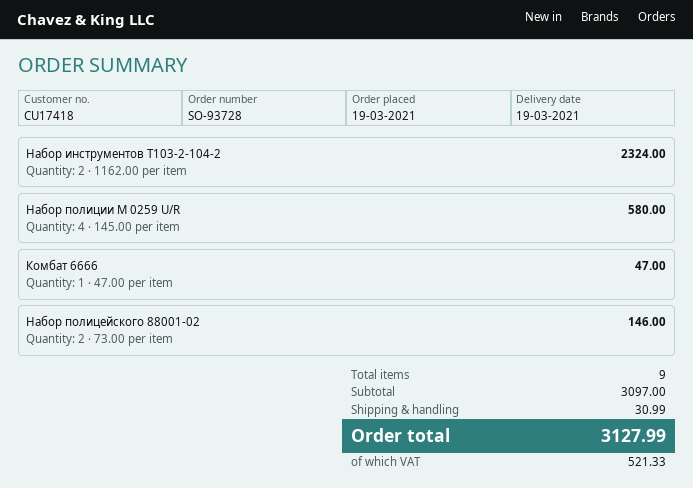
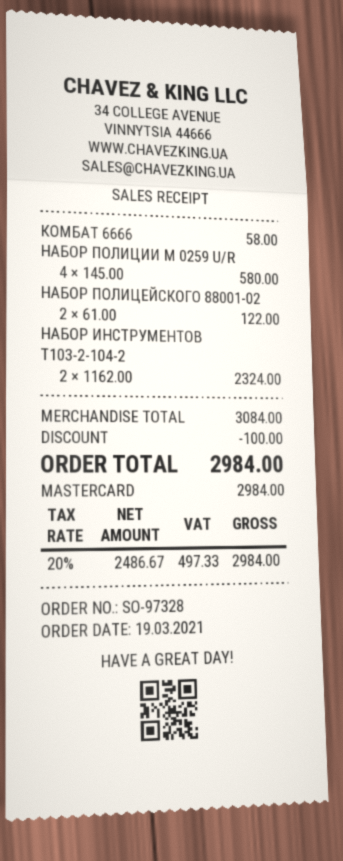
order number: SO-93728 -> SO-97328
Комбат 6666: 1 x 47.00 = 47.00 -> 1 x 58.00 = 58.00
Набор полицейского 88001-02: 2 x 73.00 = 146.00 -> 2 x 61.00 = 122.00
subtotal: 3097.00 -> 3084.00
discount: none -> 100.00
shipping: 30.99 -> none
tax: 521.33 -> 497.33
total: 3127.99 -> 2984.00

